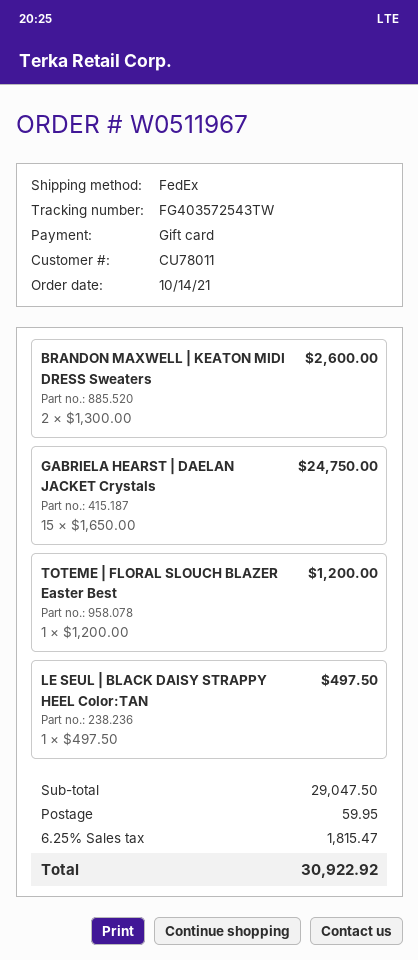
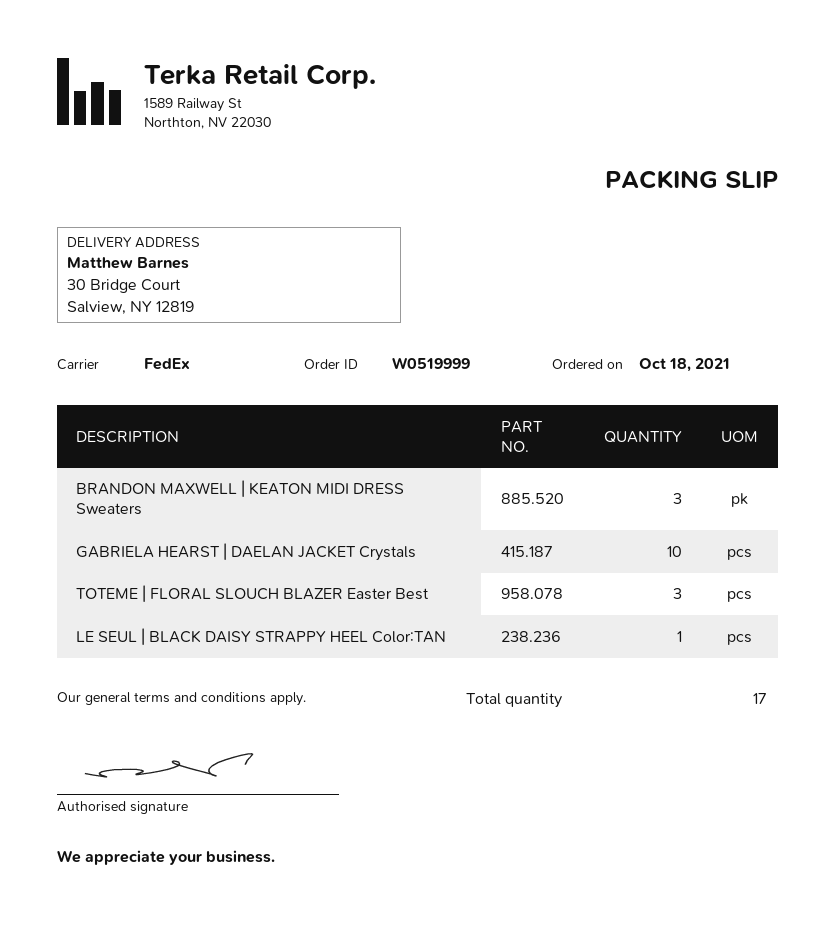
order number: W0511967 -> W0519999
order date: 2021-10-14 -> 2021-10-18
BRANDON MAXWELL | KEATON MIDI DRESS Sweaters: 2 -> 3
GABRIELA HEARST | DAELAN JACKET Crystals: 15 -> 10
TOTEME | FLORAL SLOUCH BLAZER Easter Best: 1 -> 3

